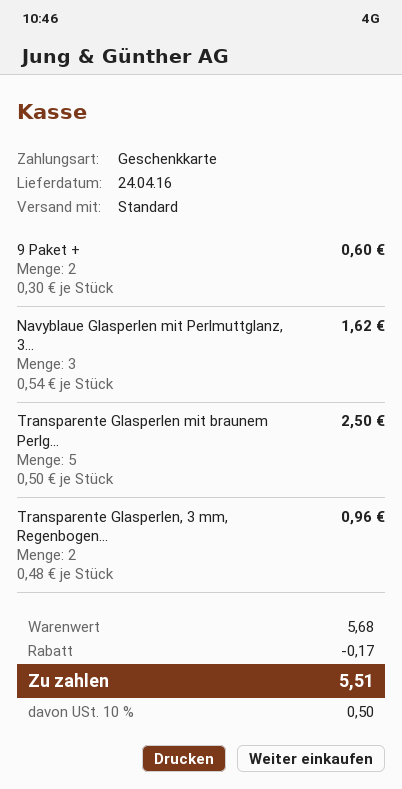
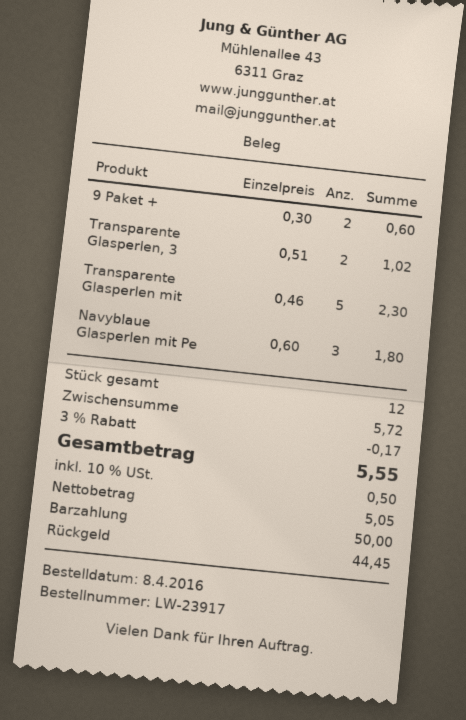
payment method: gift card -> cash
Navyblaue Glasperlen mit Perlmuttglanz, 3...: 3 x 0.54 = 1.62 -> 3 x 0.60 = 1.80
Transparente Glasperlen mit braunem Perlg...: 5 x 0.50 = 2.50 -> 5 x 0.46 = 2.30
Transparente Glasperlen, 3 mm, Regenbogen...: 2 x 0.48 = 0.96 -> 2 x 0.51 = 1.02
subtotal: 5.68 -> 5.72
total: 5.51 -> 5.55

